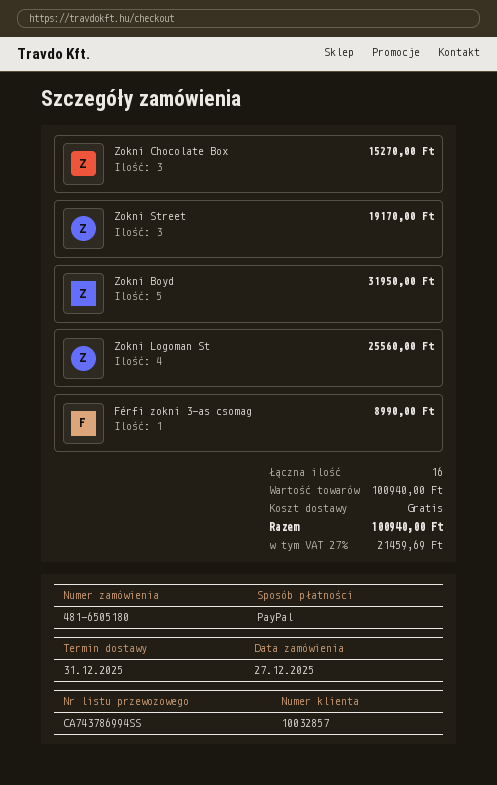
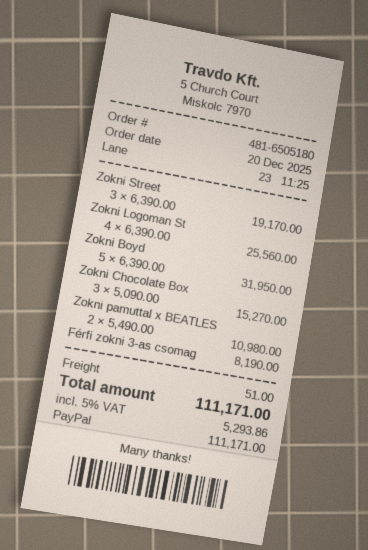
order date: 2025-12-27 -> 2025-12-20
Férfi zokni 3-as csomag: 1 for 8990.00 -> 1 for 8190.00
Zokni pamuttal x BEATLES: none -> 2 for 10980.00
shipping: 0.00 -> 51.00
tax: 27% = 21459.69 -> 5% = 5293.86
total: 100940.00 -> 111171.00

